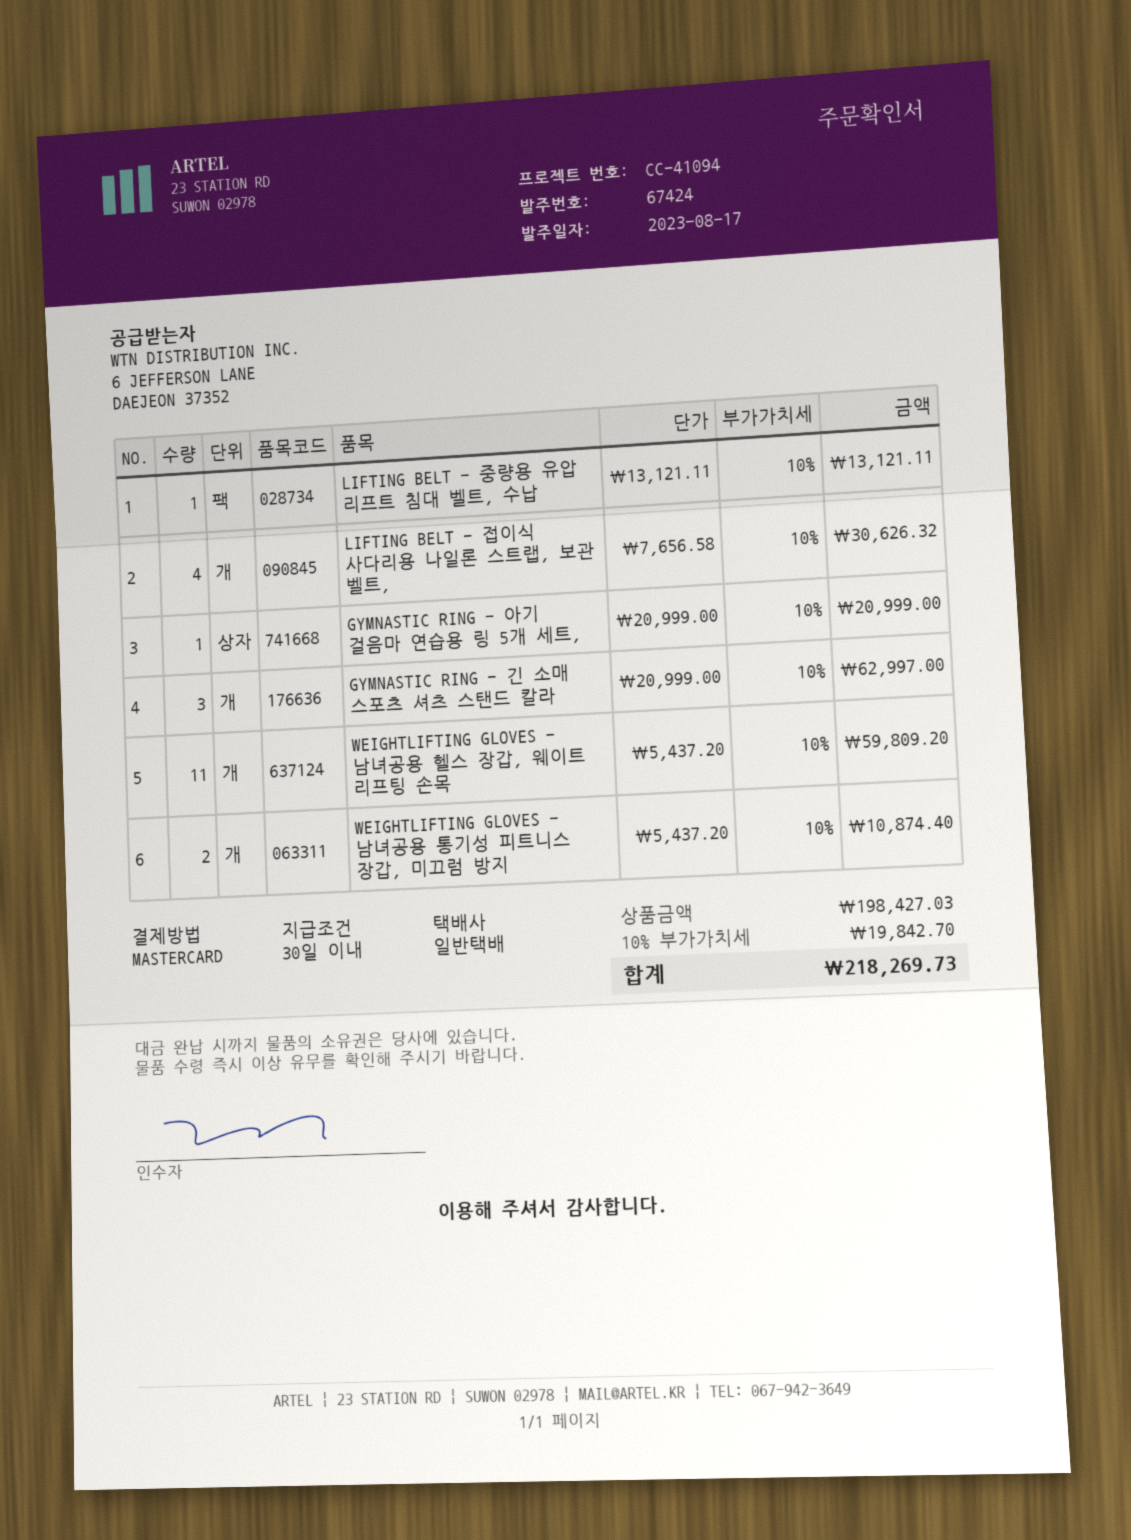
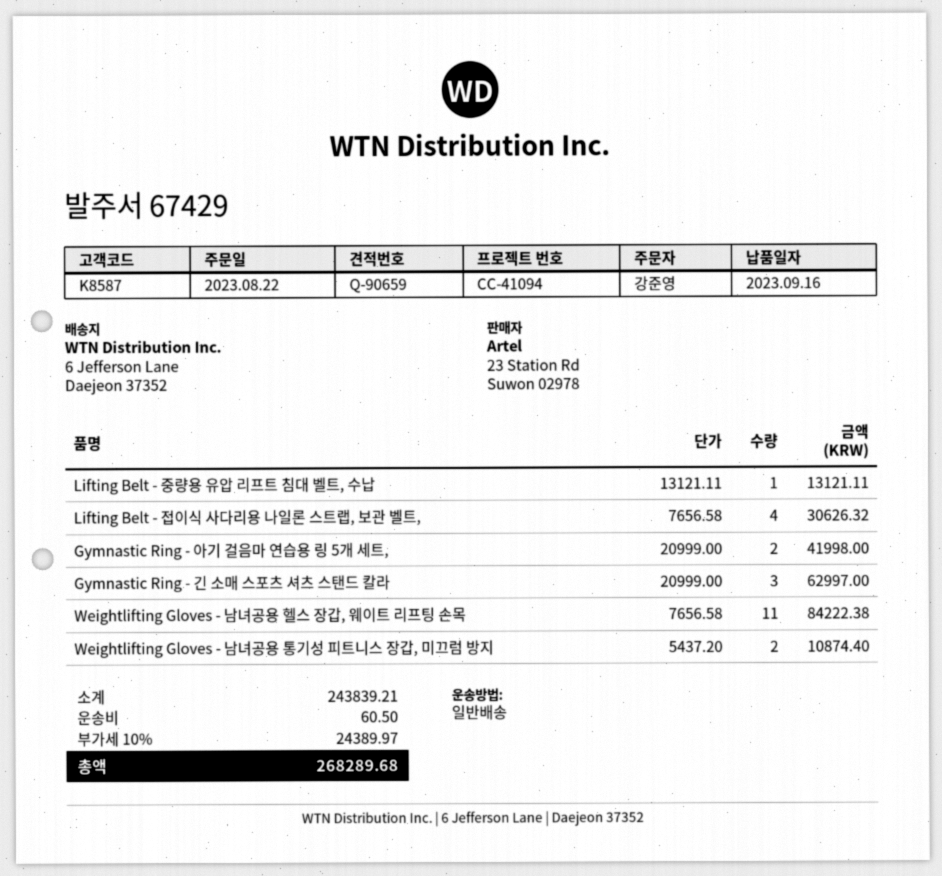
order number: 67424 -> 67429
order date: 2023-08-17 -> 2023-08-22
GYMNASTIC RING - 아기 걸음마 연습용 링 5개 세트,: 1 x 20999.00 = 20999.00 -> 2 x 20999.00 = 41998.00
WEIGHTLIFTING GLOVES - 남녀공용 헬스 장갑, 웨이트 리프팅 손목: 11 x 5437.20 = 59809.20 -> 11 x 7656.58 = 84222.38
subtotal: 198427.03 -> 243839.21
shipping: none -> 60.50
tax: 10% = 19842.70 -> 10% = 24389.97
total: 218269.73 -> 268289.68

